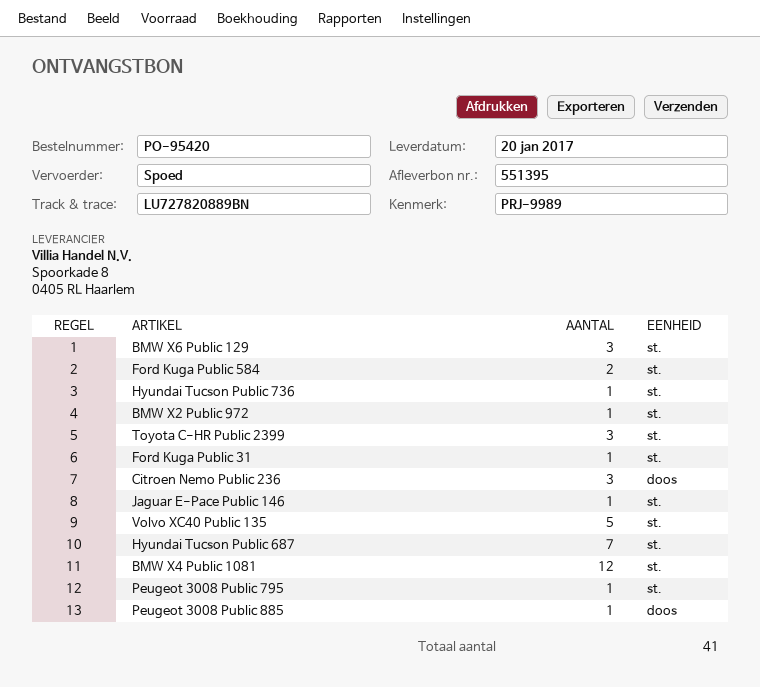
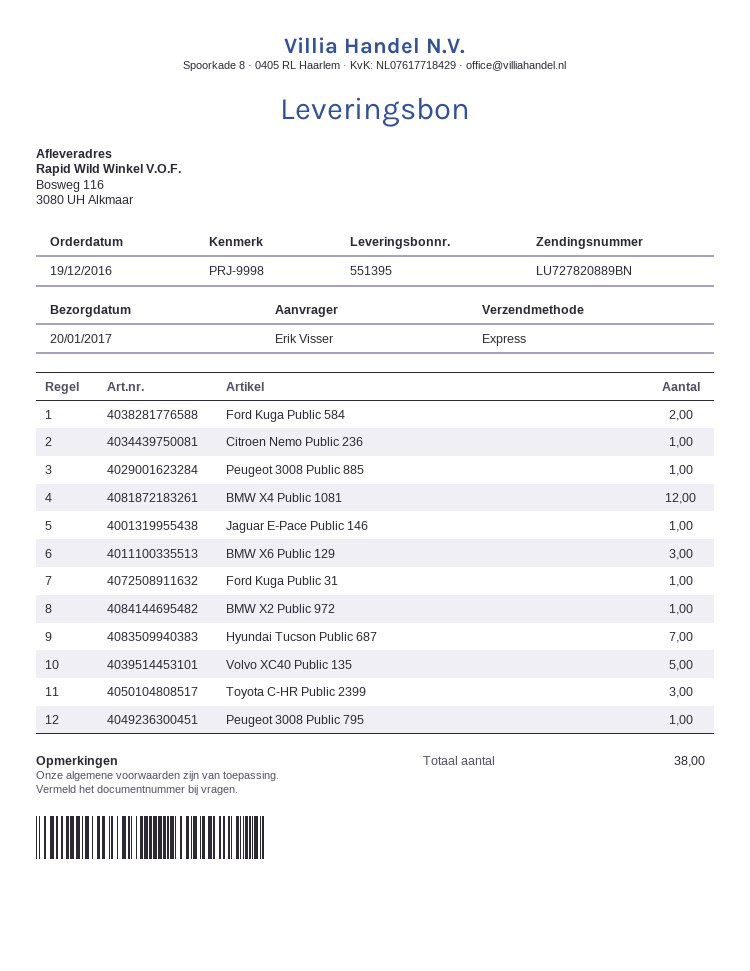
reference: PRJ-9989 -> PRJ-9998
Hyundai Tucson Public 736: 1 -> none
Citroen Nemo Public 236: 3 -> 1
total quantity: 41 -> 38

